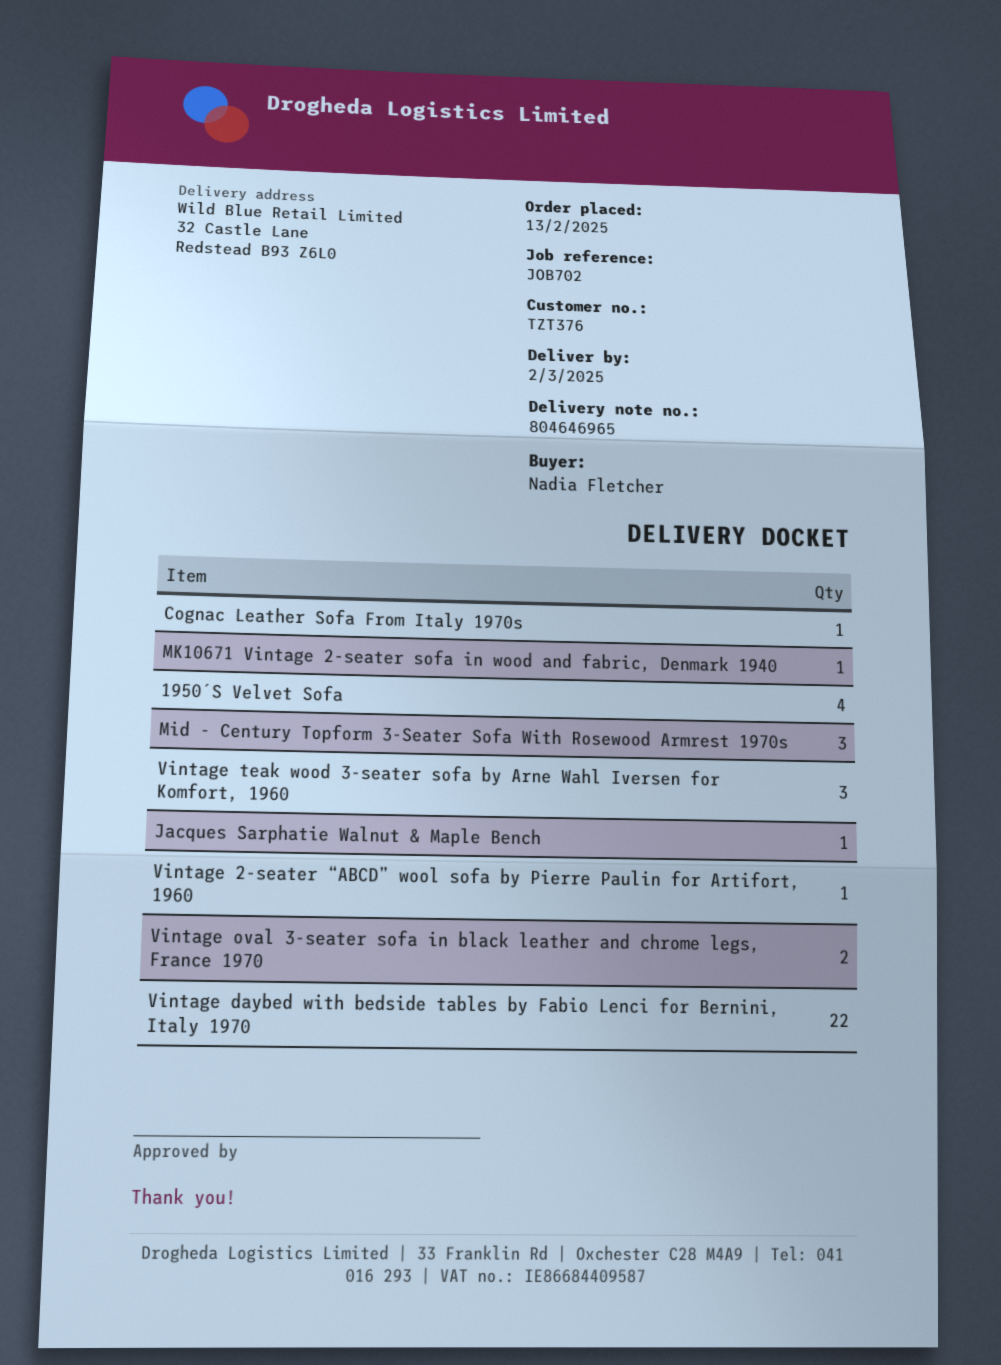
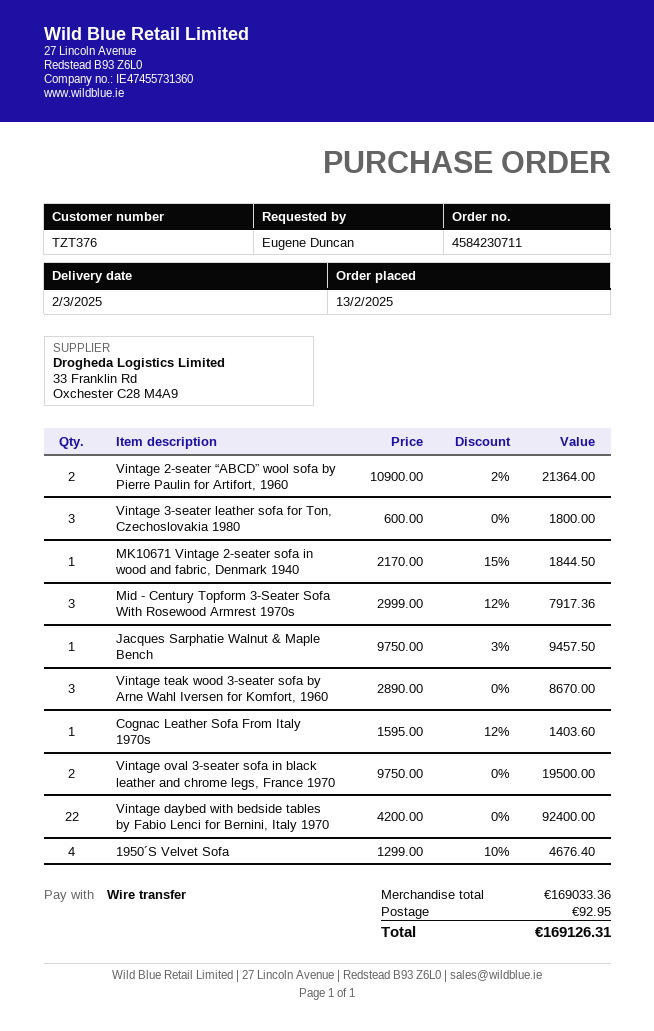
ordered by: Nadia Fletcher -> Eugene Duncan
Vintage 2-seater “ABCD” wool sofa by Pierre Paulin for Artifort, 1960: 1 -> 2
Vintage 3-seater leather sofa for Ton, Czechoslovakia 1980: none -> 3

